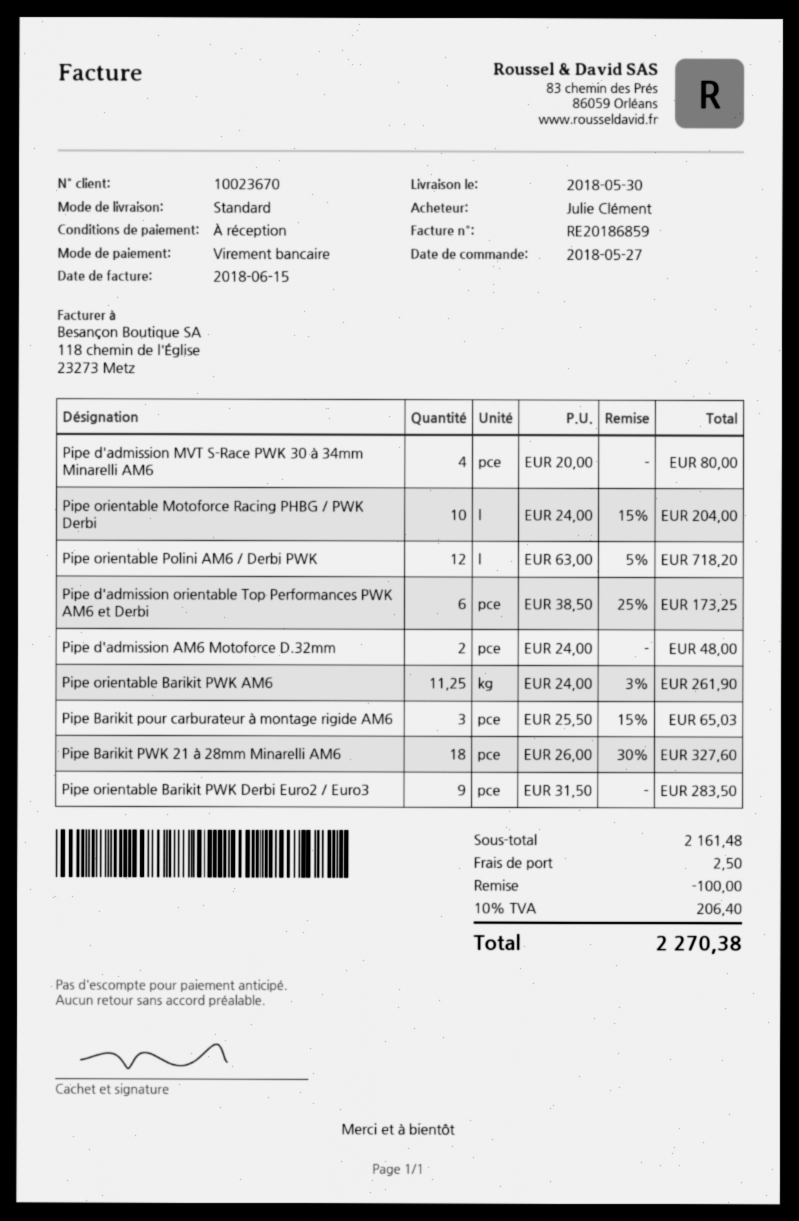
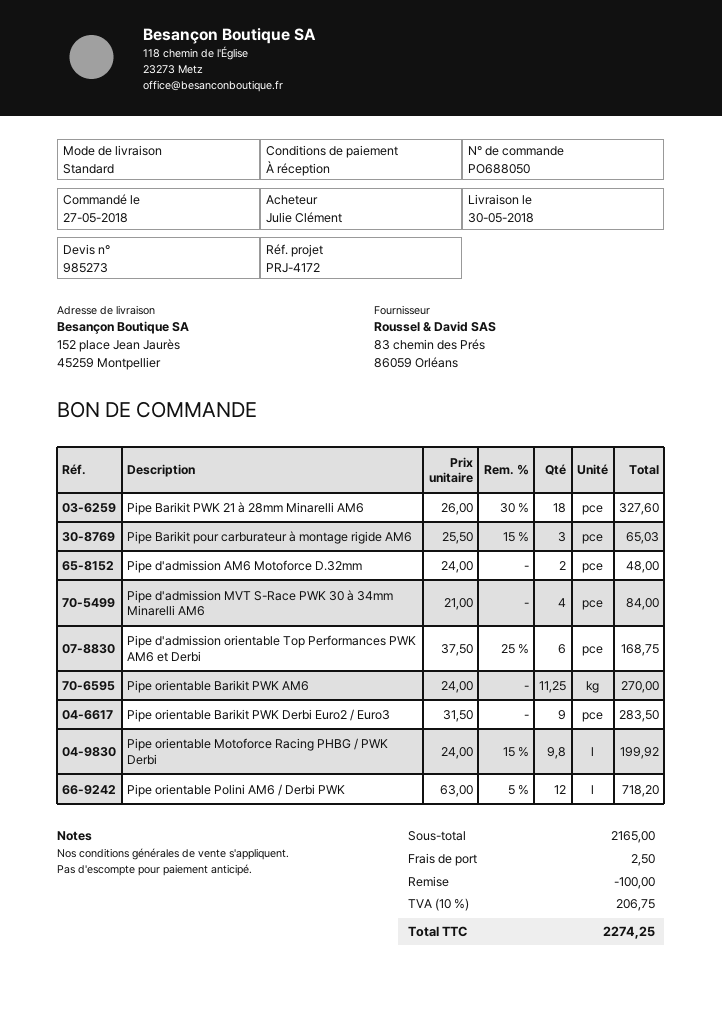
Pipe d'admission MVT S-Race PWK 30 à 34mm Minarelli AM6: 4 x 20.00 = 80.00 -> 4 x 21.00 = 84.00
Pipe orientable Motoforce Racing PHBG / PWK Derbi: 10 x 24.00 - 15% = 204.00 -> 9.8 x 24.00 - 15% = 199.92
Pipe d'admission orientable Top Performances PWK AM6 et Derbi: 6 x 38.50 - 25% = 173.25 -> 6 x 37.50 - 25% = 168.75
Pipe orientable Barikit PWK AM6: 11.25 x 24.00 - 3% = 261.90 -> 11.25 x 24.00 = 270.00
subtotal: 2161.48 -> 2165.00
tax: 10% = 206.40 -> 10% = 206.75
total: 2270.38 -> 2274.25

